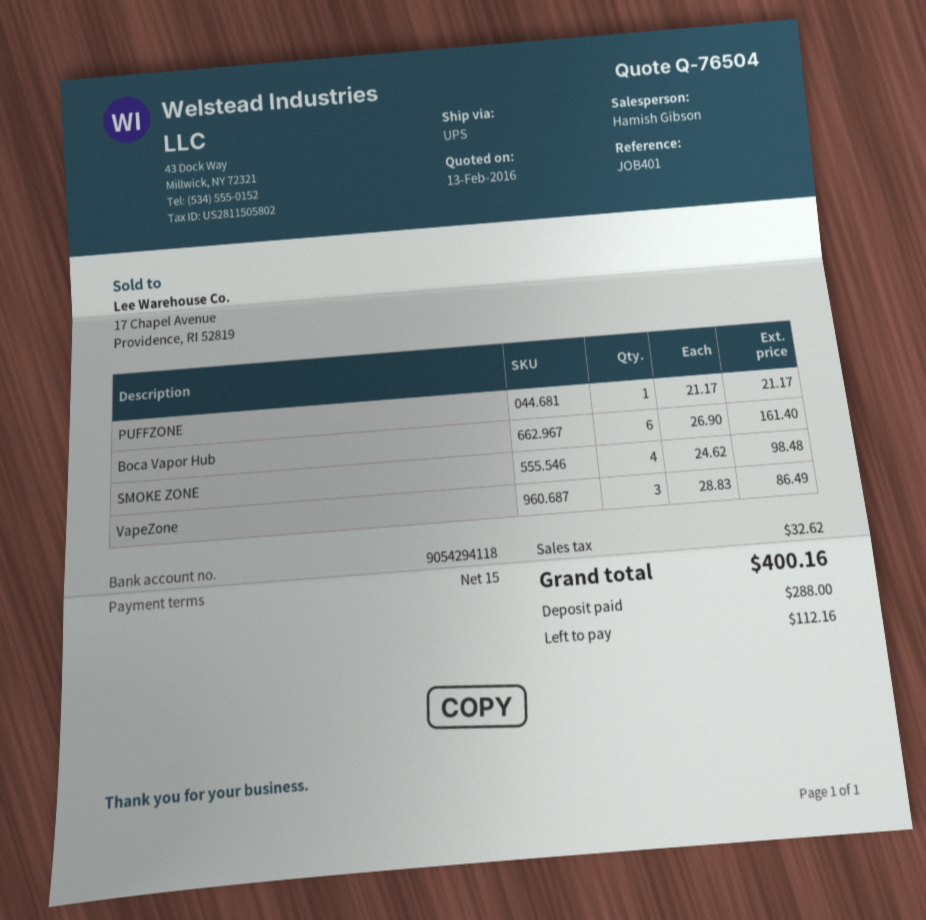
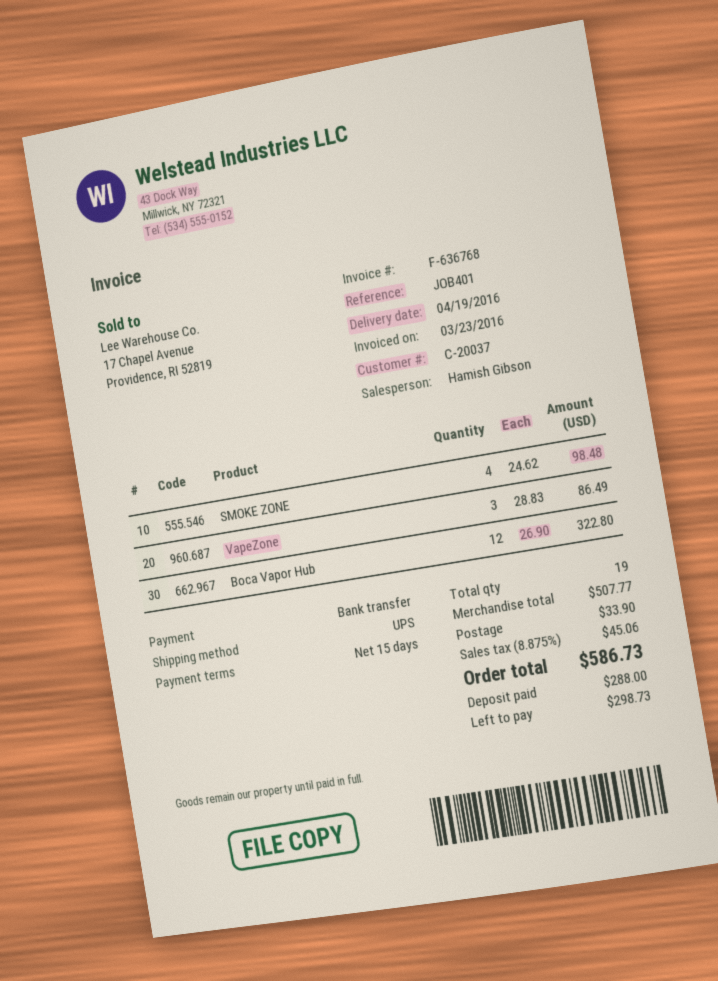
PUFFZONE: 1 x 21.17 = 21.17 -> none
Boca Vapor Hub: 6 x 26.90 = 161.40 -> 12 x 26.90 = 322.80
shipping: none -> 33.90
tax: 32.62 -> 45.06
total: 400.16 -> 586.73
balance: 112.16 -> 298.73

